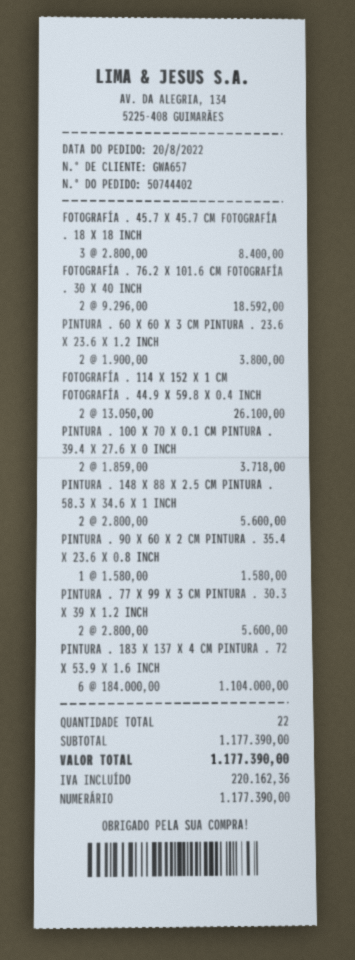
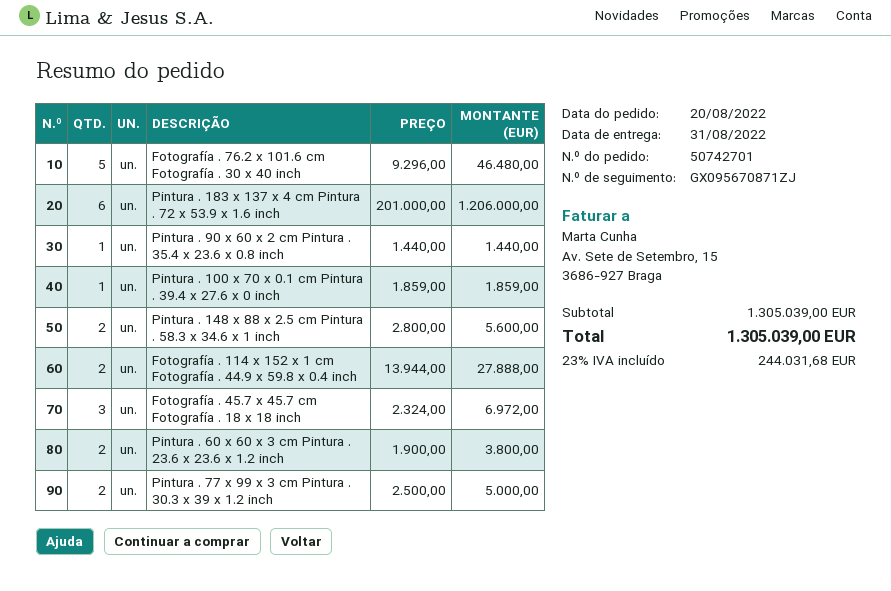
order number: 50744402 -> 50742701
FOTOGRAFÍA . 45.7 X 45.7 CM FOTOGRAFÍA . 18 X 18 INCH: 3 x 2800.00 = 8400.00 -> 3 x 2324.00 = 6972.00
FOTOGRAFÍA . 76.2 X 101.6 CM FOTOGRAFÍA . 30 X 40 INCH: 2 x 9296.00 = 18592.00 -> 5 x 9296.00 = 46480.00
FOTOGRAFÍA . 114 X 152 X 1 CM FOTOGRAFÍA . 44.9 X 59.8 X 0.4 INCH: 2 x 13050.00 = 26100.00 -> 2 x 13944.00 = 27888.00
PINTURA . 100 X 70 X 0.1 CM PINTURA . 39.4 X 27.6 X 0 INCH: 2 x 1859.00 = 3718.00 -> 1 x 1859.00 = 1859.00
PINTURA . 90 X 60 X 2 CM PINTURA . 35.4 X 23.6 X 0.8 INCH: 1 x 1580.00 = 1580.00 -> 1 x 1440.00 = 1440.00
PINTURA . 77 X 99 X 3 CM PINTURA . 30.3 X 39 X 1.2 INCH: 2 x 2800.00 = 5600.00 -> 2 x 2500.00 = 5000.00
PINTURA . 183 X 137 X 4 CM PINTURA . 72 X 53.9 X 1.6 INCH: 6 x 184000.00 = 1104000.00 -> 6 x 201000.00 = 1206000.00
subtotal: 1177390.00 -> 1305039.00
tax: 220162.36 -> 244031.68
total: 1177390.00 -> 1305039.00

